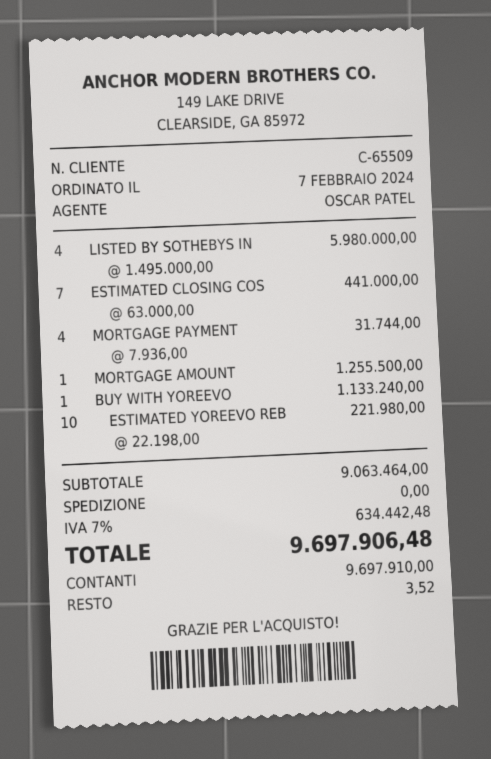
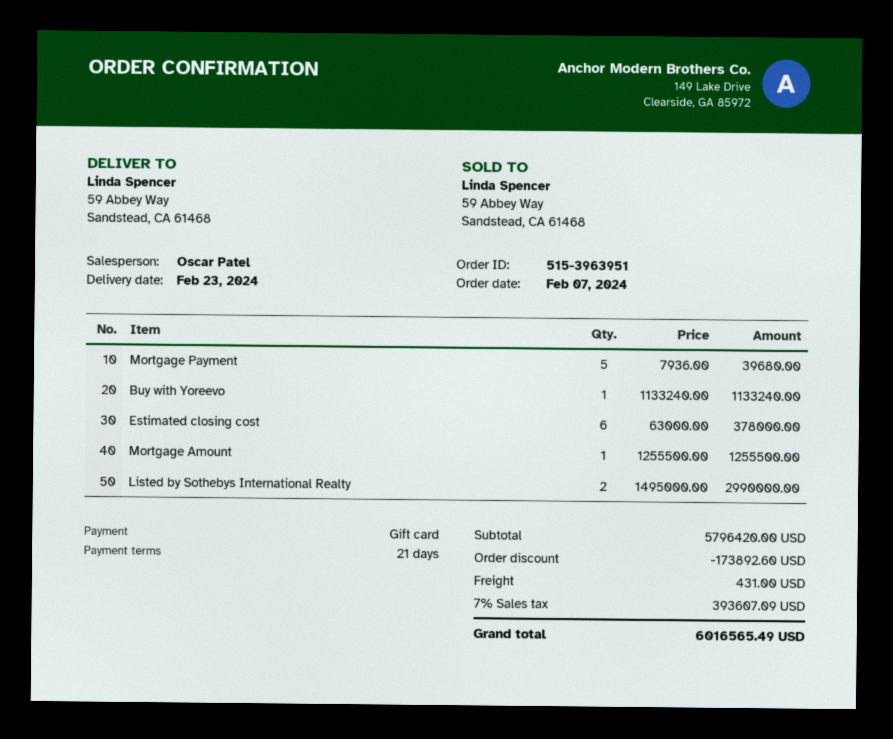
payment method: cash -> gift card
LISTED BY SOTHEBYS IN: 4 x 1495000.00 = 5980000.00 -> 2 x 1495000.00 = 2990000.00
ESTIMATED CLOSING COS: 7 x 63000.00 = 441000.00 -> 6 x 63000.00 = 378000.00
MORTGAGE PAYMENT: 4 x 7936.00 = 31744.00 -> 5 x 7936.00 = 39680.00
ESTIMATED YOREEVO REB: 10 x 22198.00 = 221980.00 -> none
subtotal: 9063464.00 -> 5796420.00
discount: none -> 173892.60
shipping: 0.00 -> 431.00
tax: 7% = 634442.48 -> 7% = 393607.09
total: 9697906.48 -> 6016565.49

